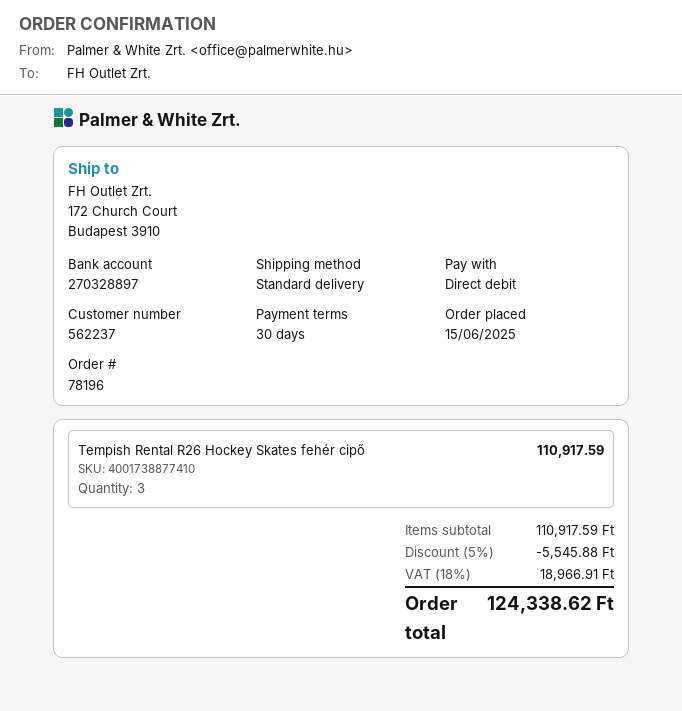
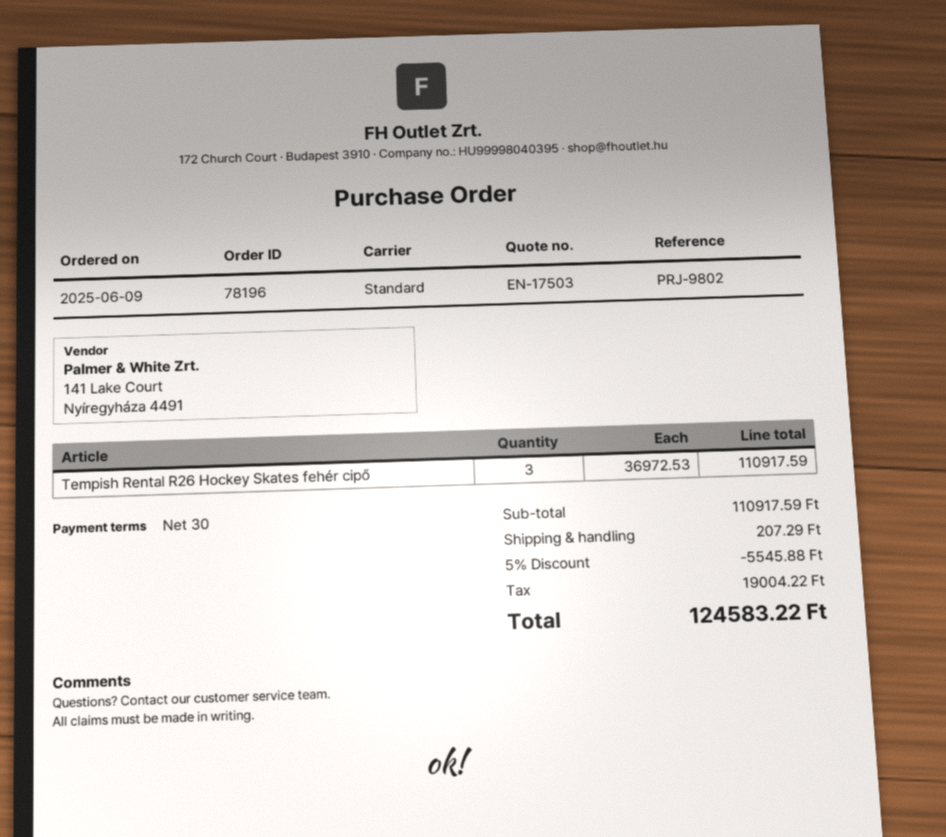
order date: 2025-06-15 -> 2025-06-09
shipping: none -> 207.29
tax: 18966.91 -> 19004.22
total: 124338.62 -> 124583.22

